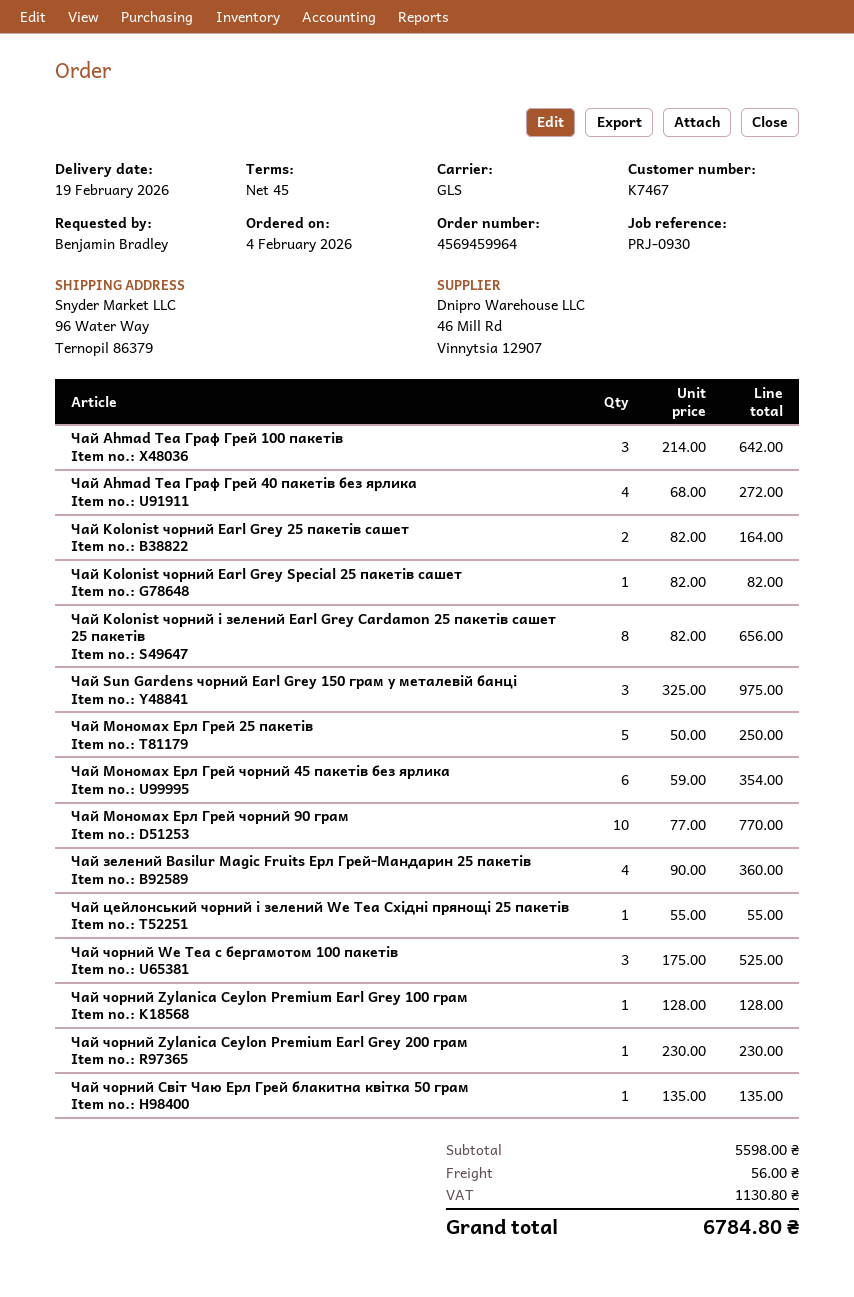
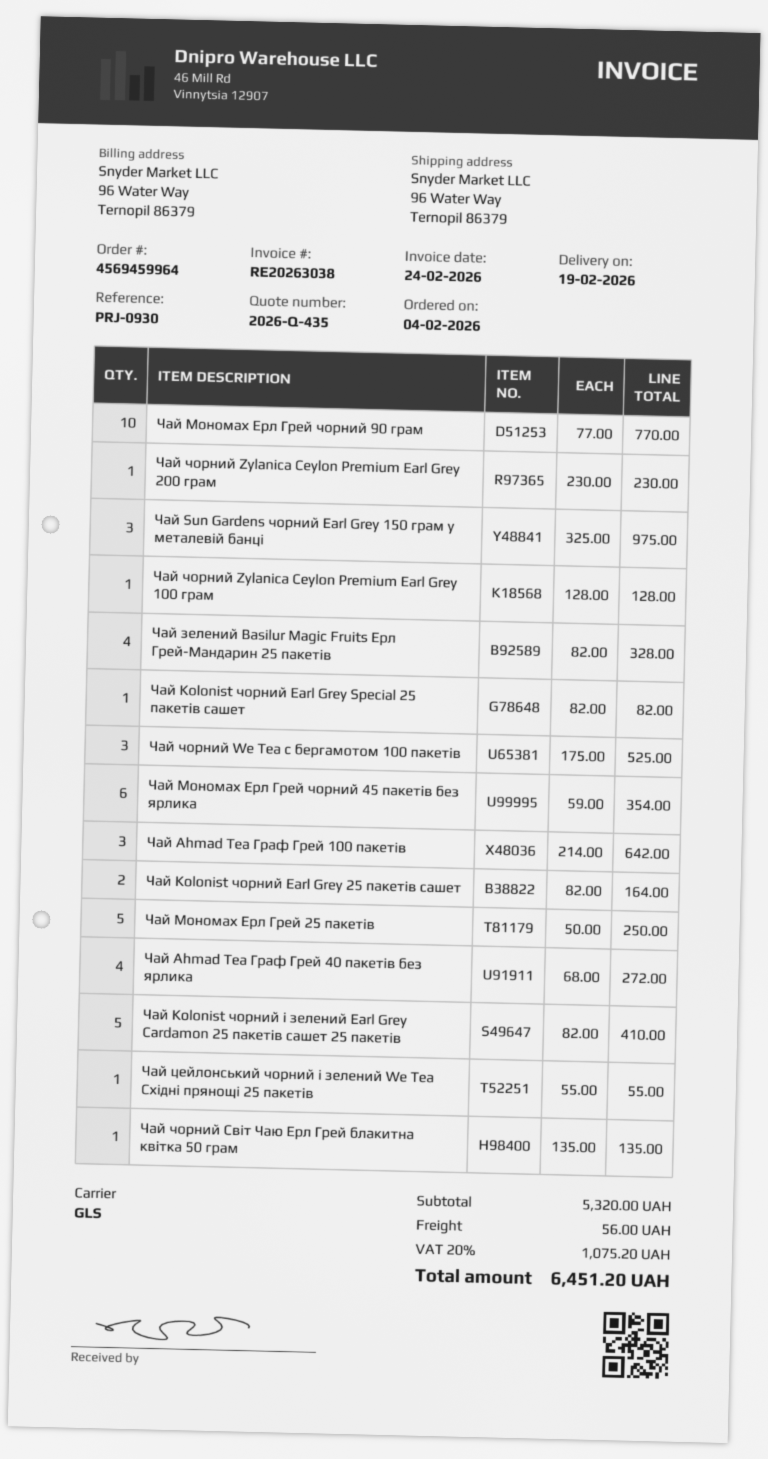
Чай Kolonist чорний і зелений Earl Grey Cardamon 25 пакетів сашет 25 пакетів: 8 x 82.00 = 656.00 -> 5 x 82.00 = 410.00
Чай зелений Basilur Magic Fruits Ерл Грей-Мандарин 25 пакетів: 4 x 90.00 = 360.00 -> 4 x 82.00 = 328.00
subtotal: 5598.00 -> 5320.00
tax: 1130.80 -> 1075.20
total: 6784.80 -> 6451.20

